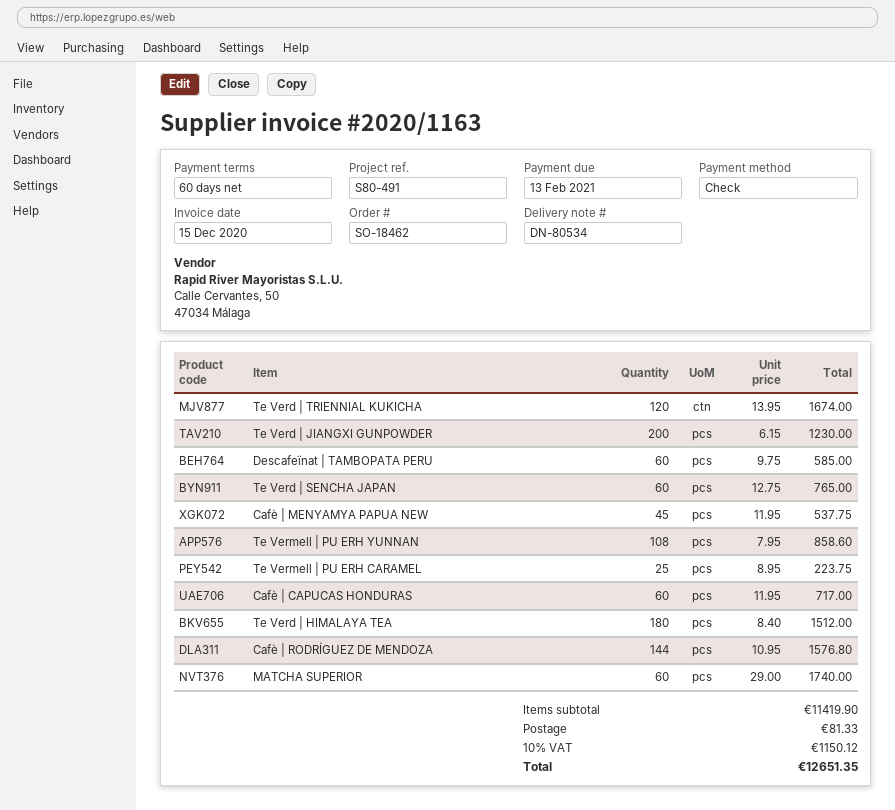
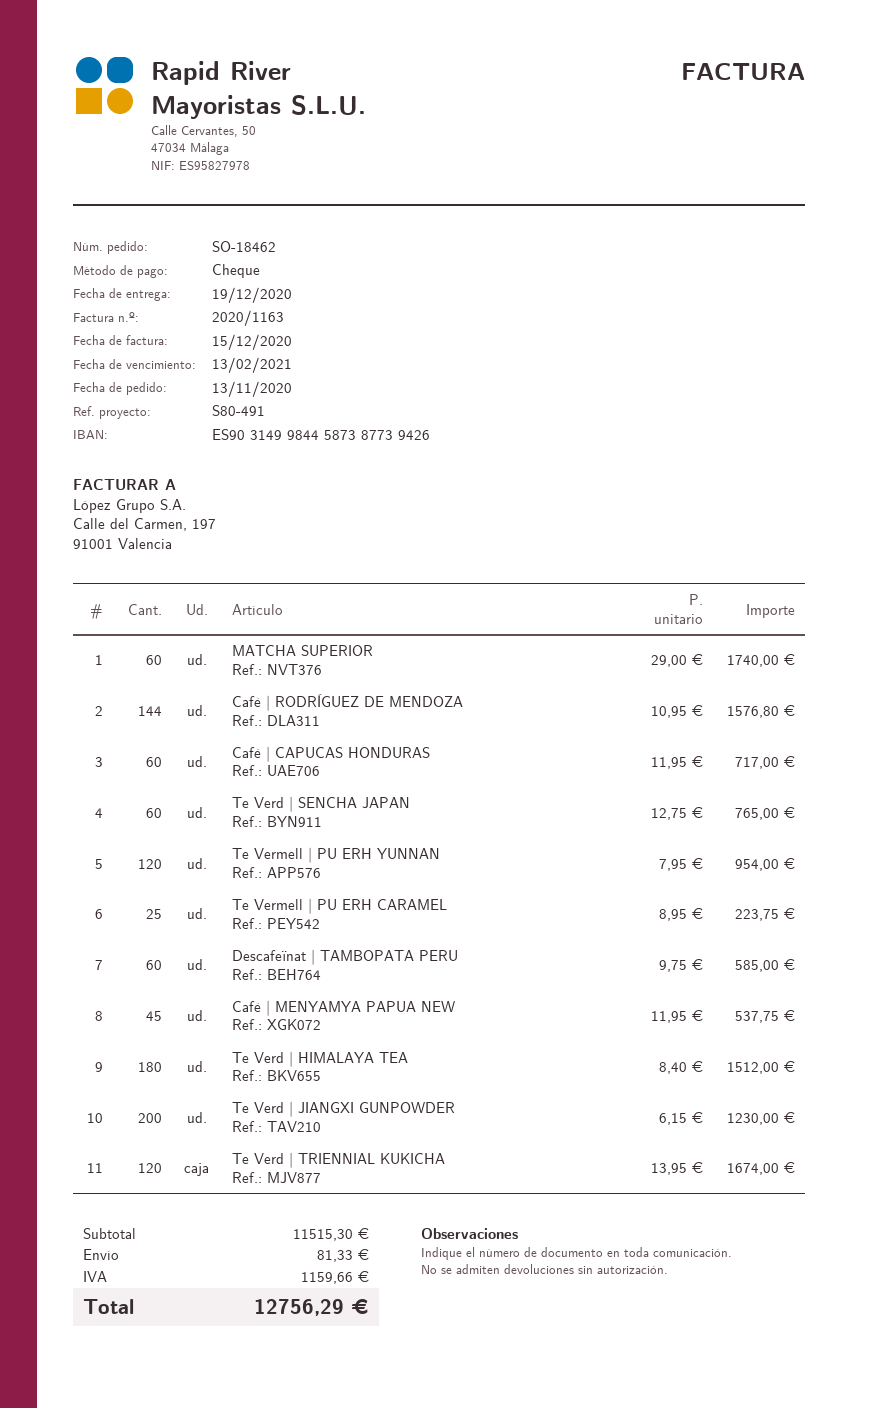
Te Vermell | PU ERH YUNNAN: 108 x 7.95 = 858.60 -> 120 x 7.95 = 954.00
subtotal: 11419.90 -> 11515.30
tax: 1150.12 -> 1159.66
total: 12651.35 -> 12756.29

